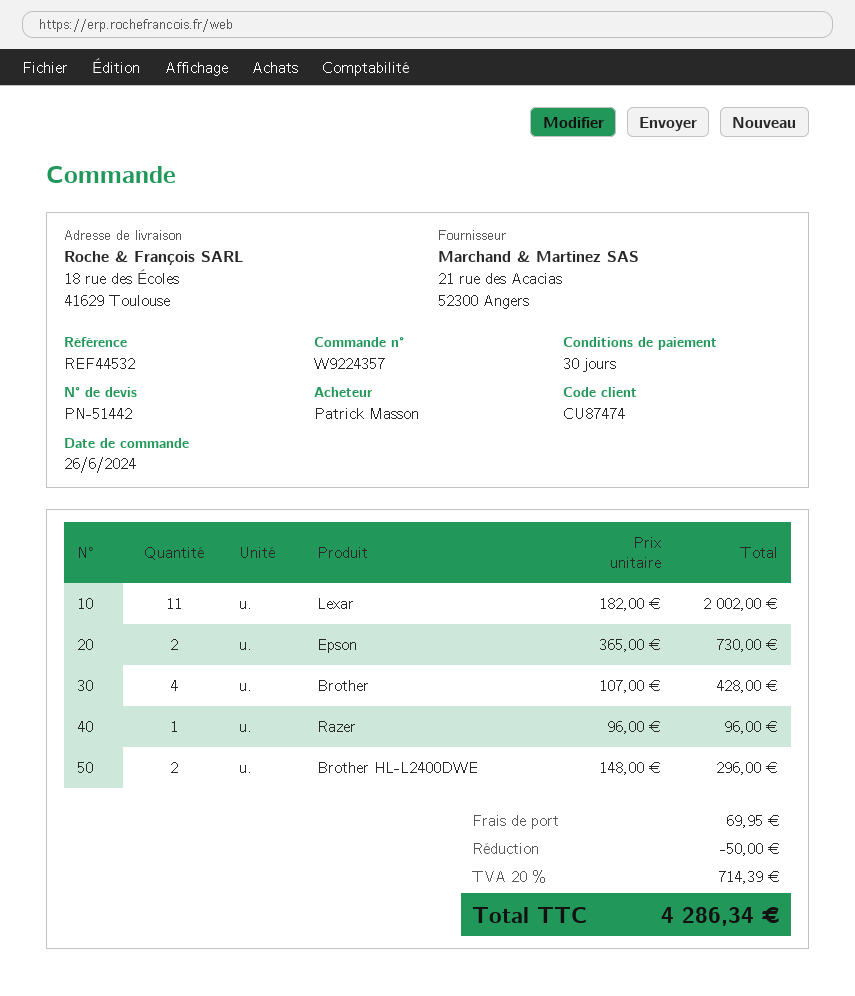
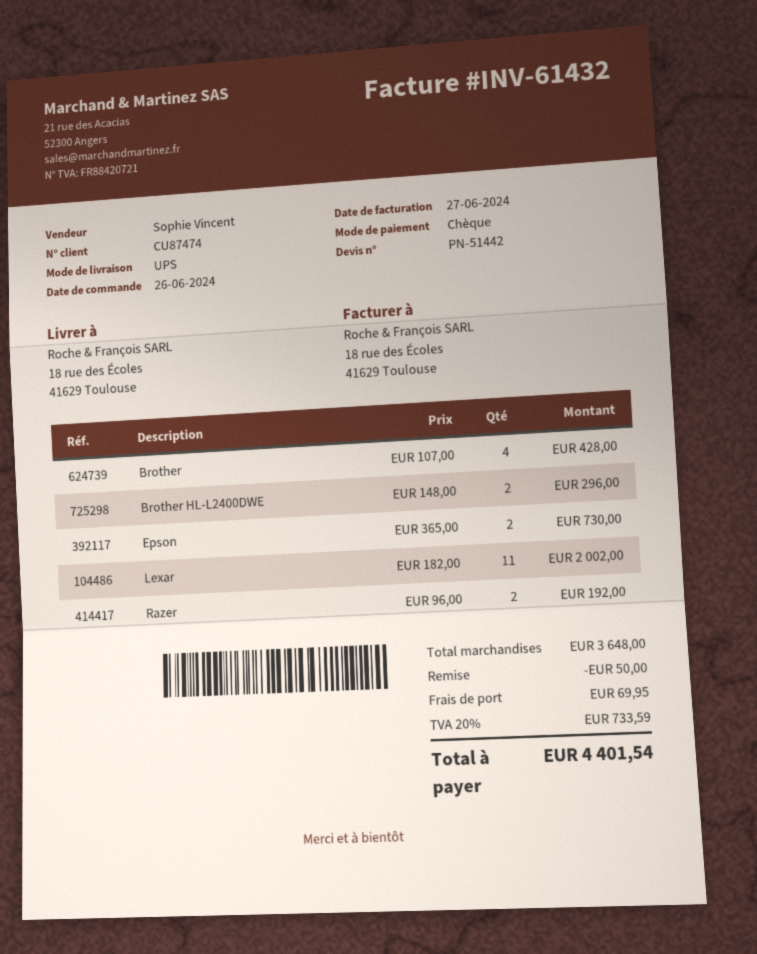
Razer: 1 x 96.00 = 96.00 -> 2 x 96.00 = 192.00
tax: 20% = 714.39 -> 20% = 733.59
total: 4286.34 -> 4401.54

